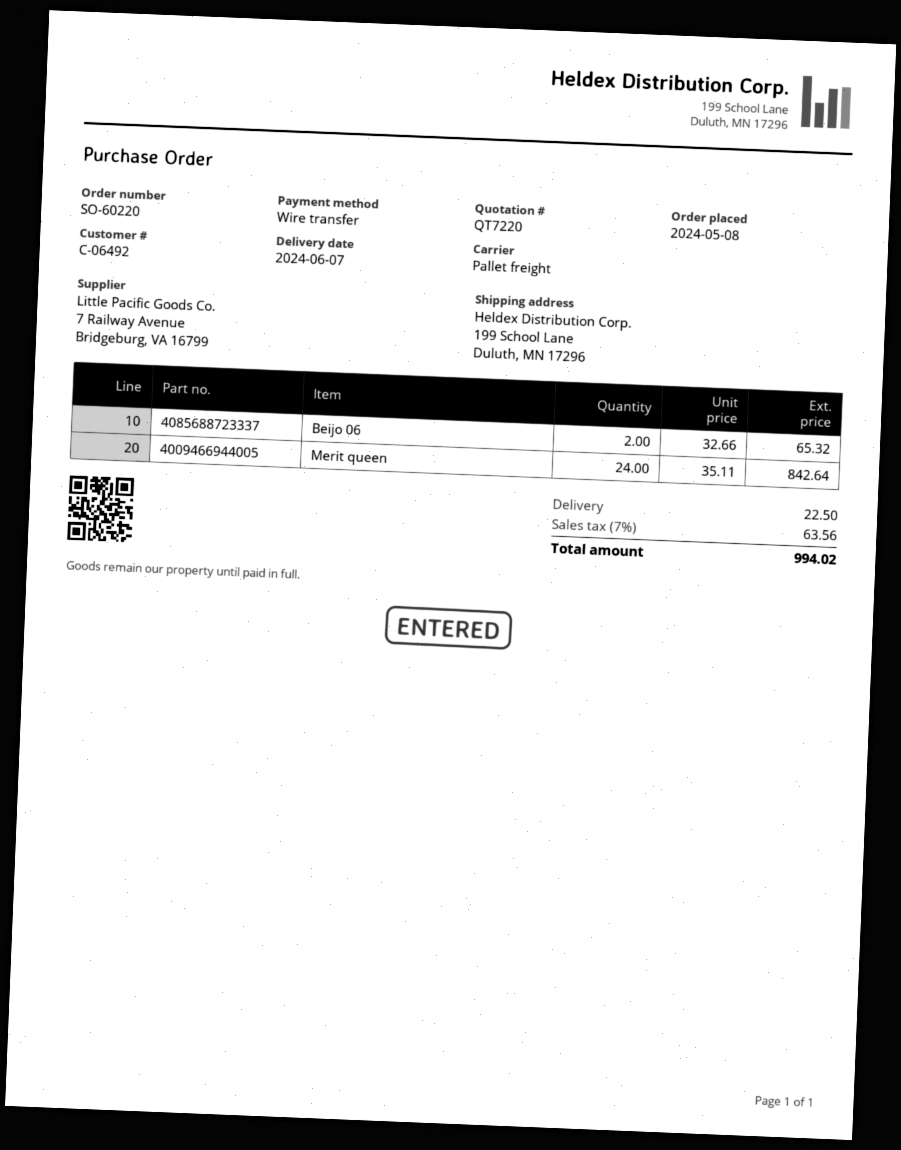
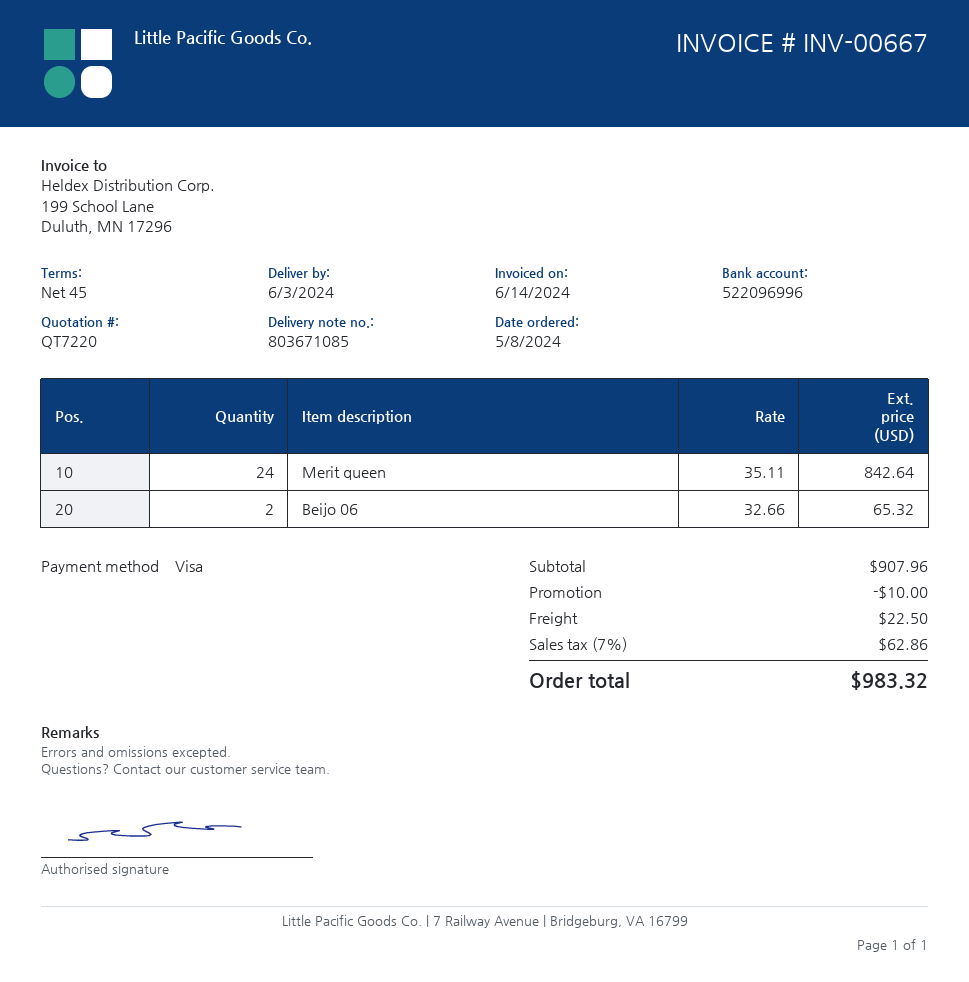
delivery date: 2024-06-07 -> 2024-06-03
payment method: bank transfer -> Visa
discount: none -> 10.00
tax: 7% = 63.56 -> 7% = 62.86
total: 994.02 -> 983.32

